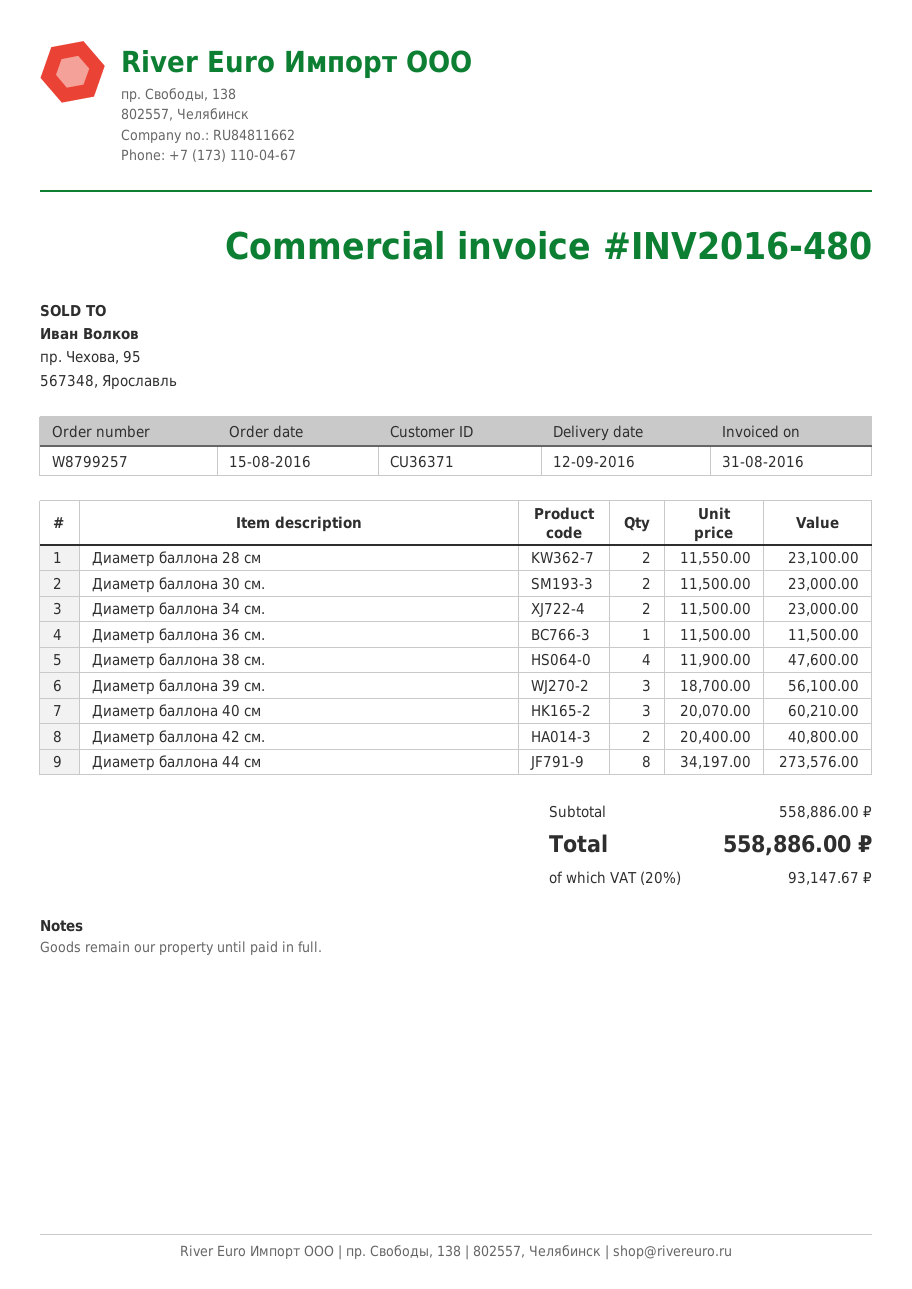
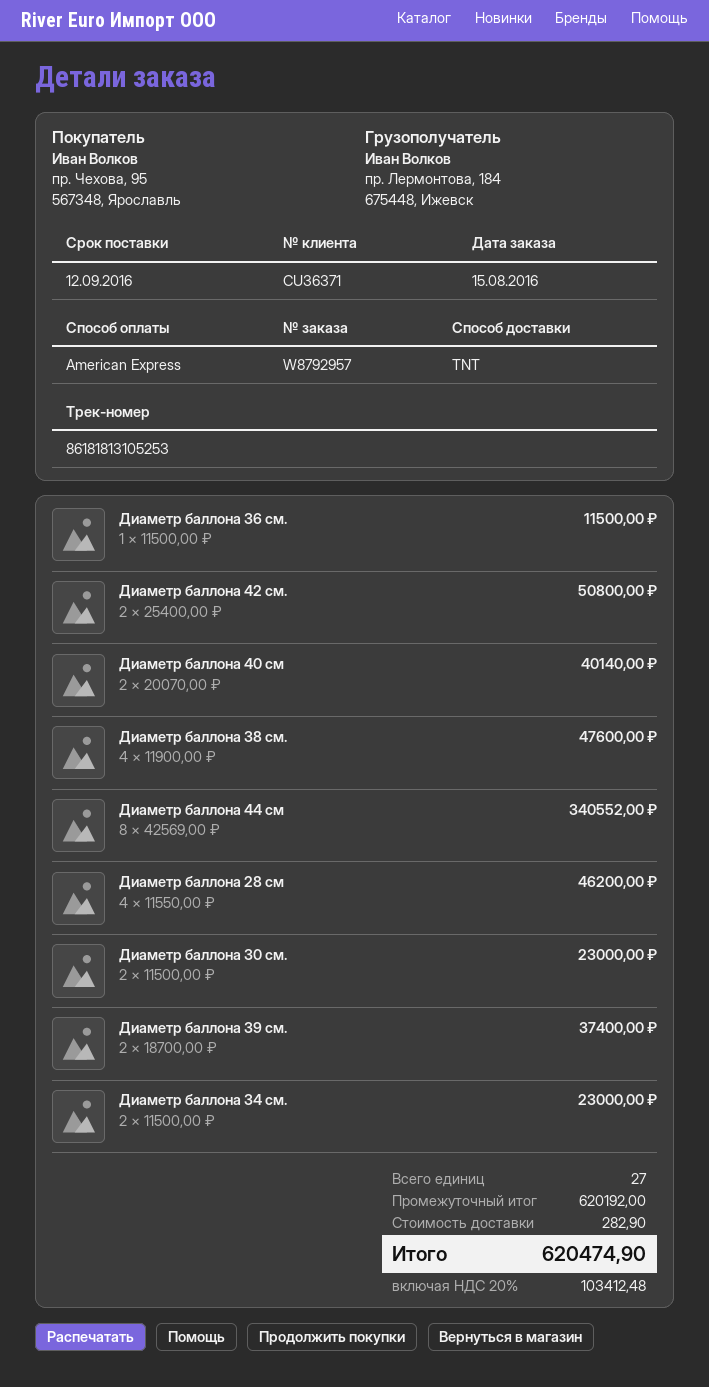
order number: W8799257 -> W8792957
Диаметр баллона 28 см: 2 x 11550.00 = 23100.00 -> 4 x 11550.00 = 46200.00
Диаметр баллона 39 см.: 3 x 18700.00 = 56100.00 -> 2 x 18700.00 = 37400.00
Диаметр баллона 40 см: 3 x 20070.00 = 60210.00 -> 2 x 20070.00 = 40140.00
Диаметр баллона 42 см.: 2 x 20400.00 = 40800.00 -> 2 x 25400.00 = 50800.00
Диаметр баллона 44 см: 8 x 34197.00 = 273576.00 -> 8 x 42569.00 = 340552.00
subtotal: 558886.00 -> 620192.00
shipping: none -> 282.90
tax: 20% = 93147.67 -> 20% = 103412.48
total: 558886.00 -> 620474.90

